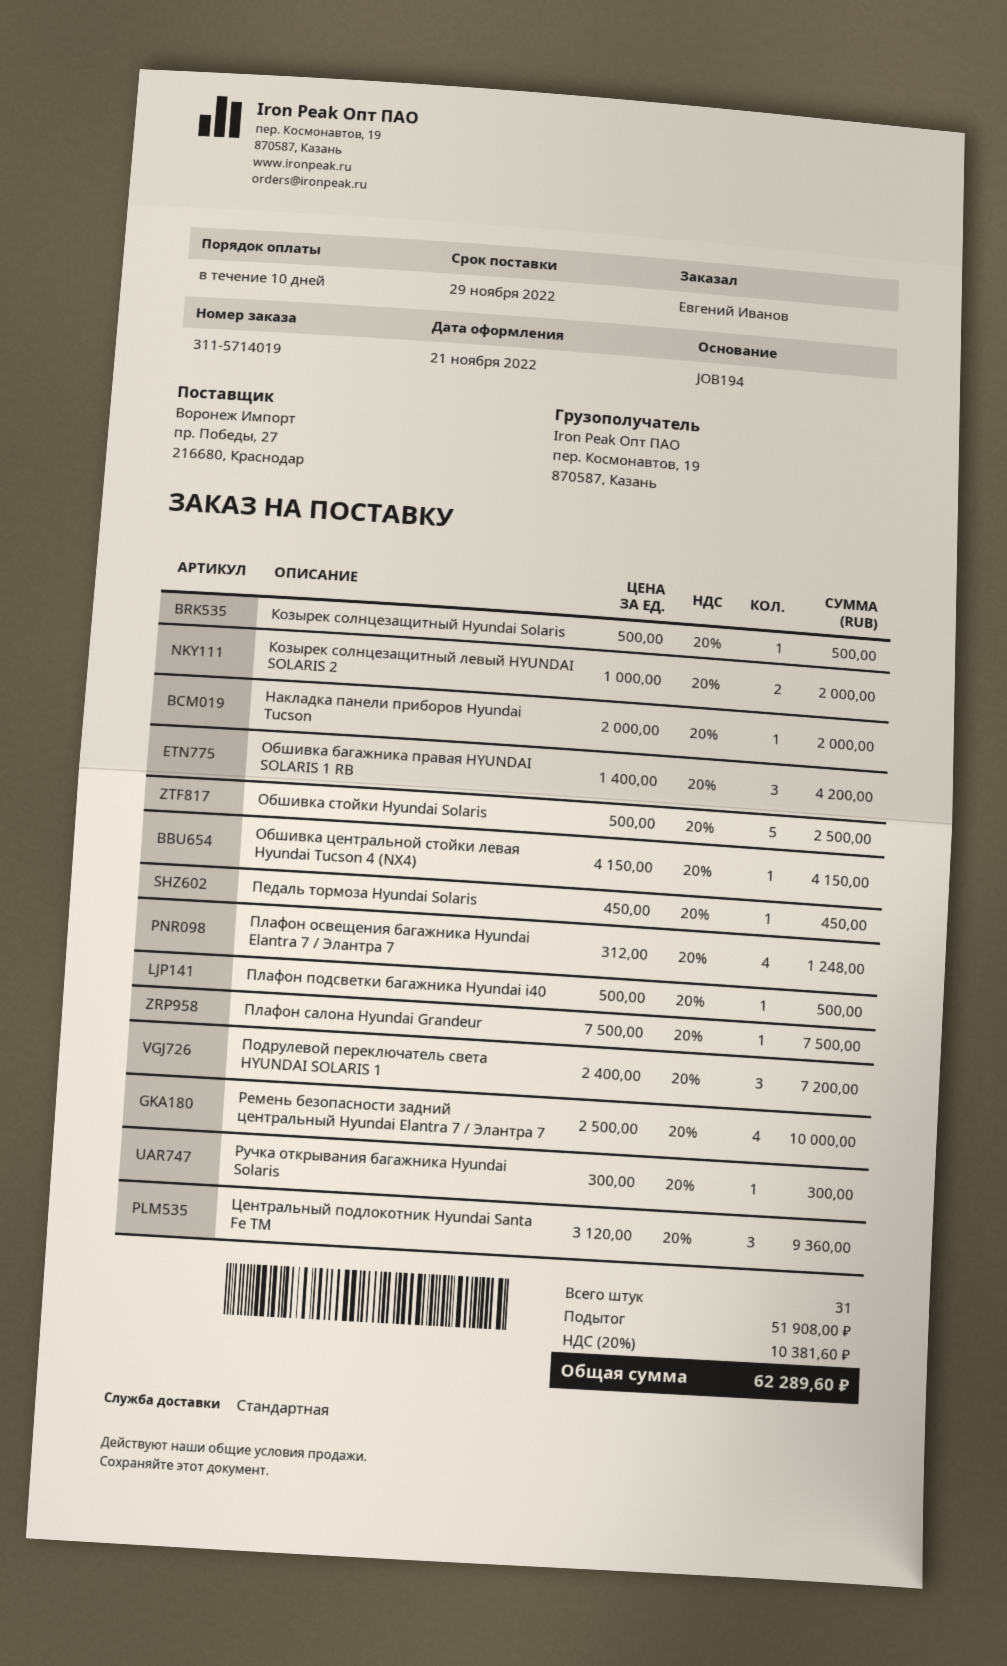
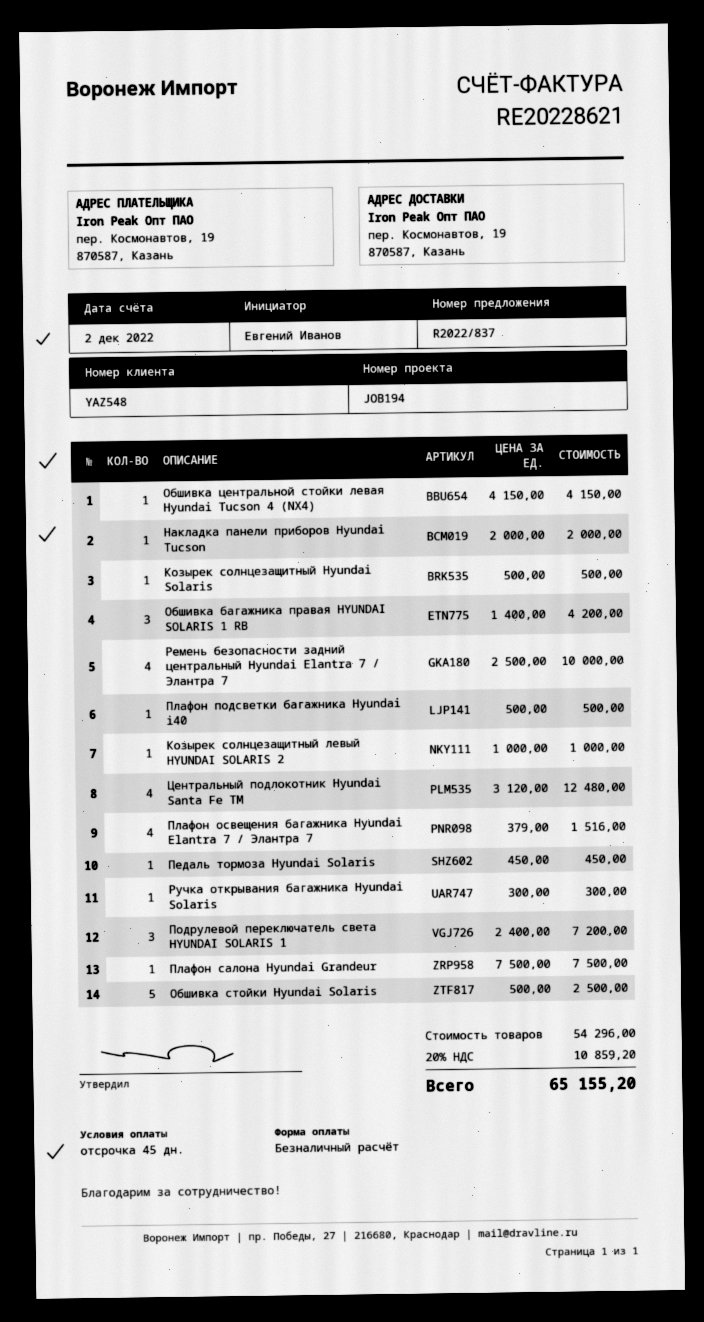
payment terms: 10 days -> 45 days
Козырек солнцезащитный левый HYUNDAI SOLARIS 2: 2 x 1000.00 = 2000.00 -> 1 x 1000.00 = 1000.00
Плафон освещения багажника Hyundai Elantra 7 / Элантра 7: 4 x 312.00 = 1248.00 -> 4 x 379.00 = 1516.00
Центральный подлокотник Hyundai Santa Fe TM: 3 x 3120.00 = 9360.00 -> 4 x 3120.00 = 12480.00
subtotal: 51908.00 -> 54296.00
tax: 20% = 10381.60 -> 20% = 10859.20
total: 62289.60 -> 65155.20

